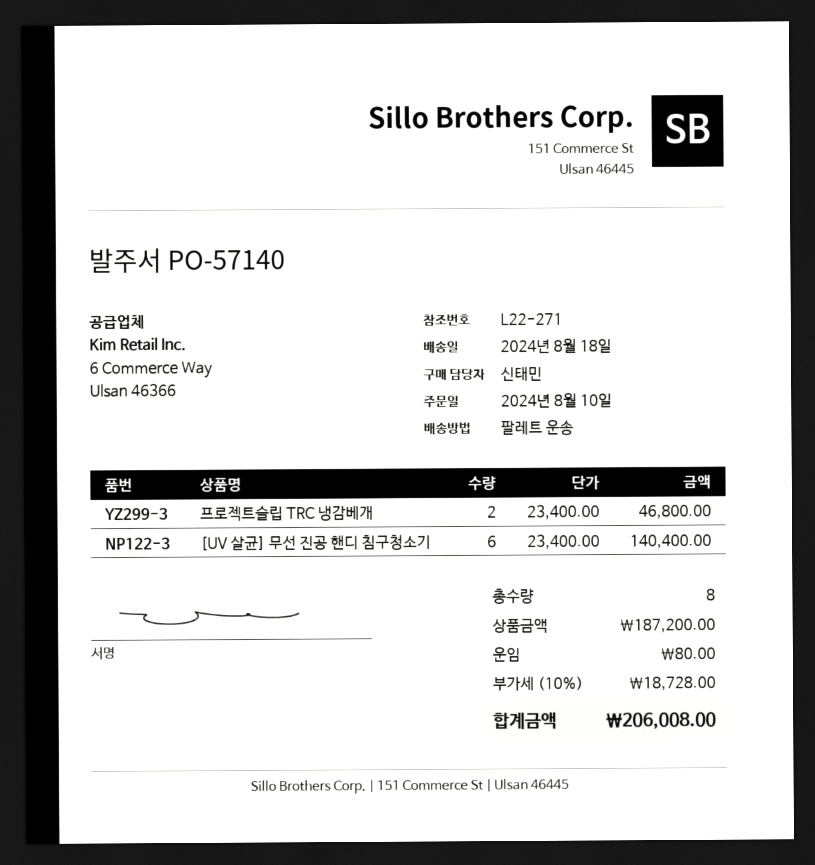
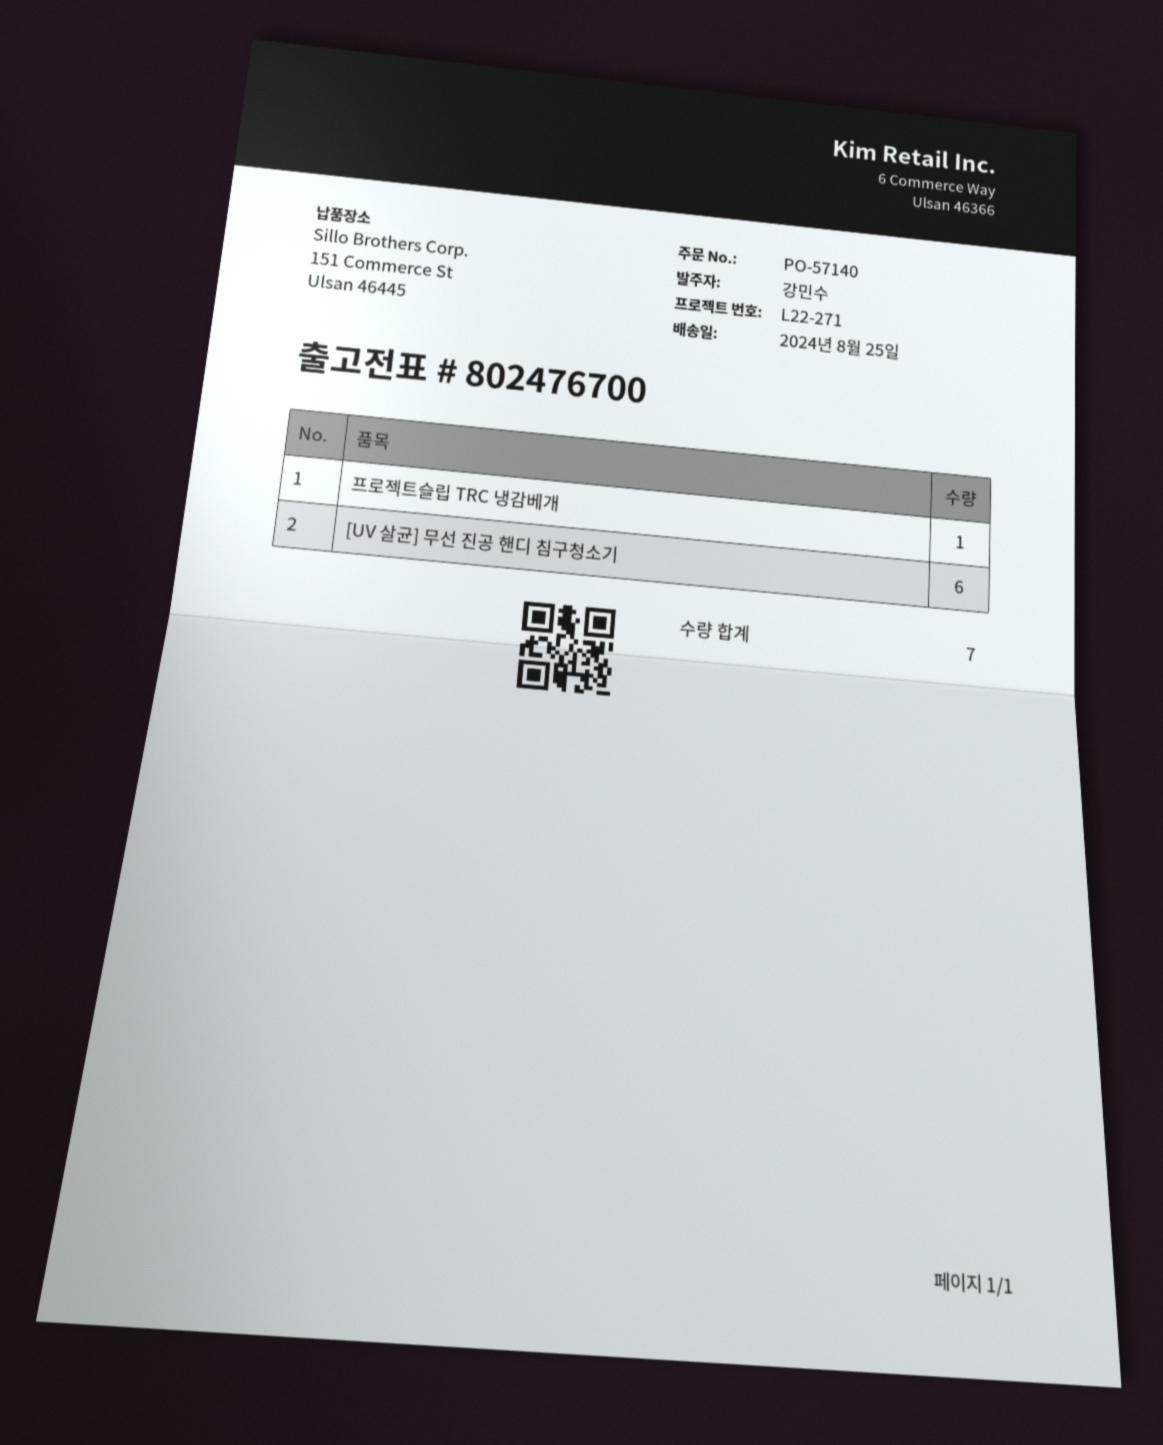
delivery date: 2024-08-18 -> 2024-08-25
ordered by: 신태민 -> 강민수
프로젝트슬립 TRC 냉감베개: 2 -> 1
total quantity: 8 -> 7

